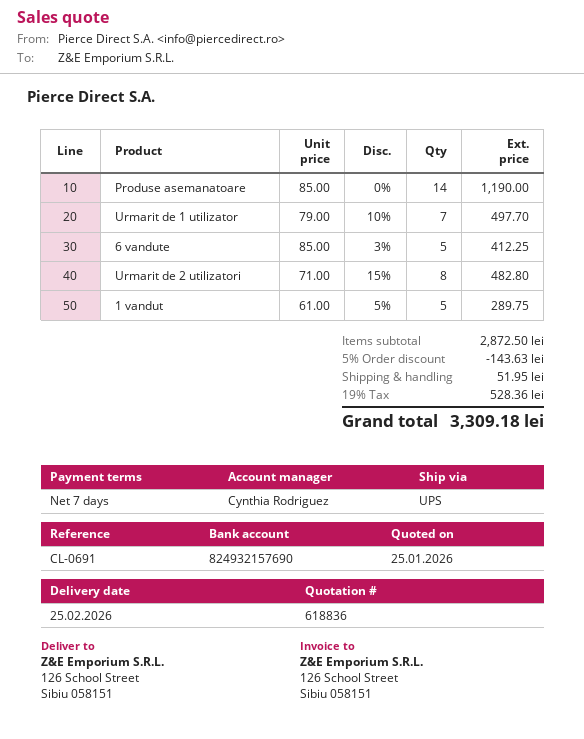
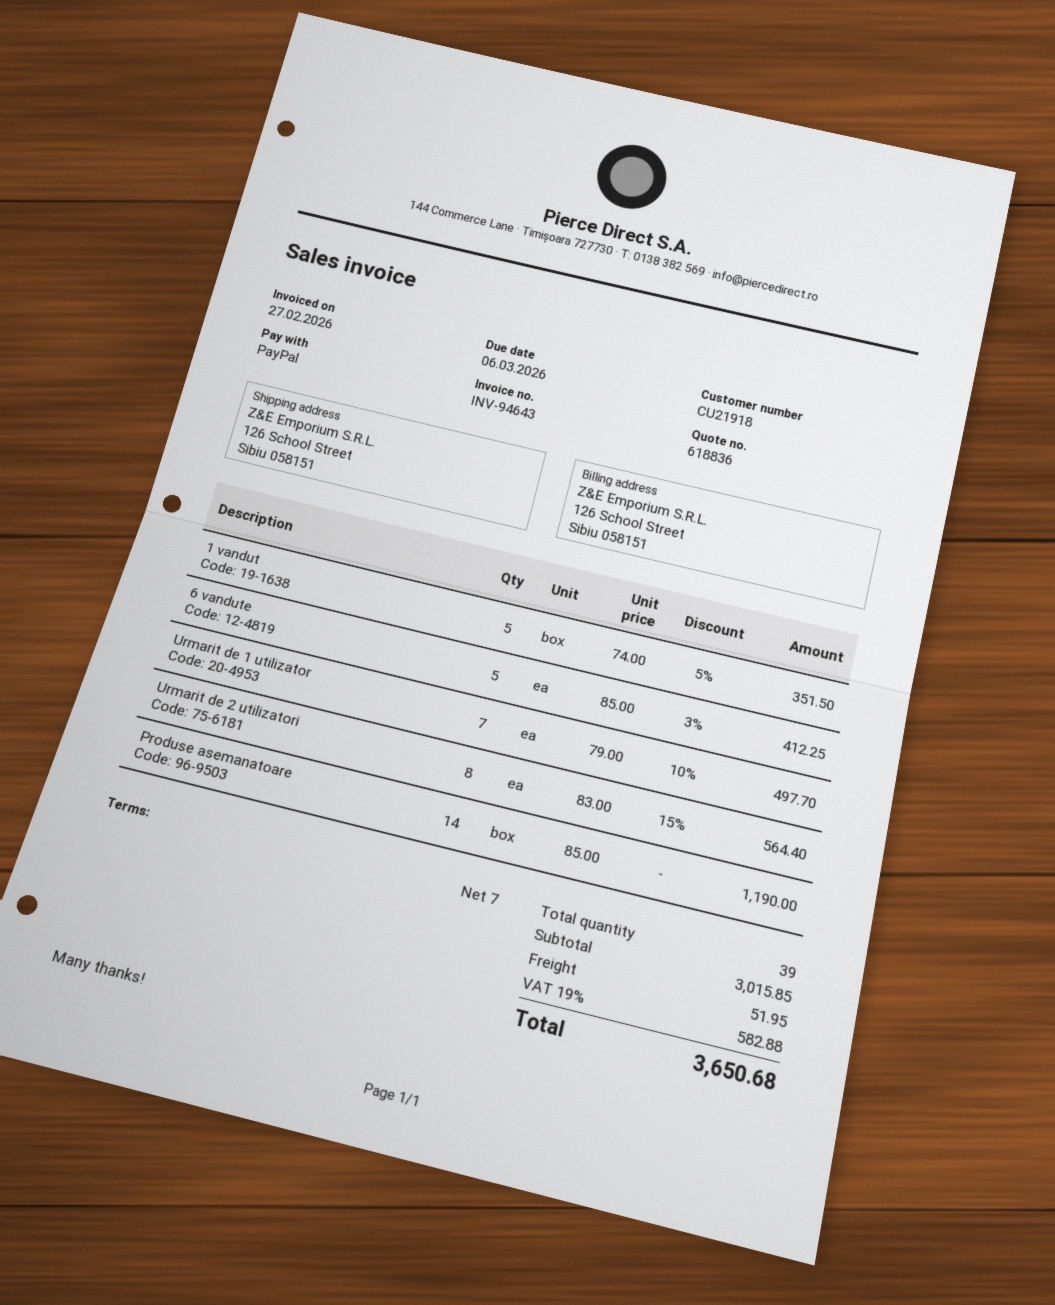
Urmarit de 2 utilizatori: 8 x 71.00 - 15% = 482.80 -> 8 x 83.00 - 15% = 564.40
1 vandut: 5 x 61.00 - 5% = 289.75 -> 5 x 74.00 - 5% = 351.50
subtotal: 2872.50 -> 3015.85
discount: 5% = 143.63 -> none
tax: 19% = 528.36 -> 19% = 582.88
total: 3309.18 -> 3650.68

